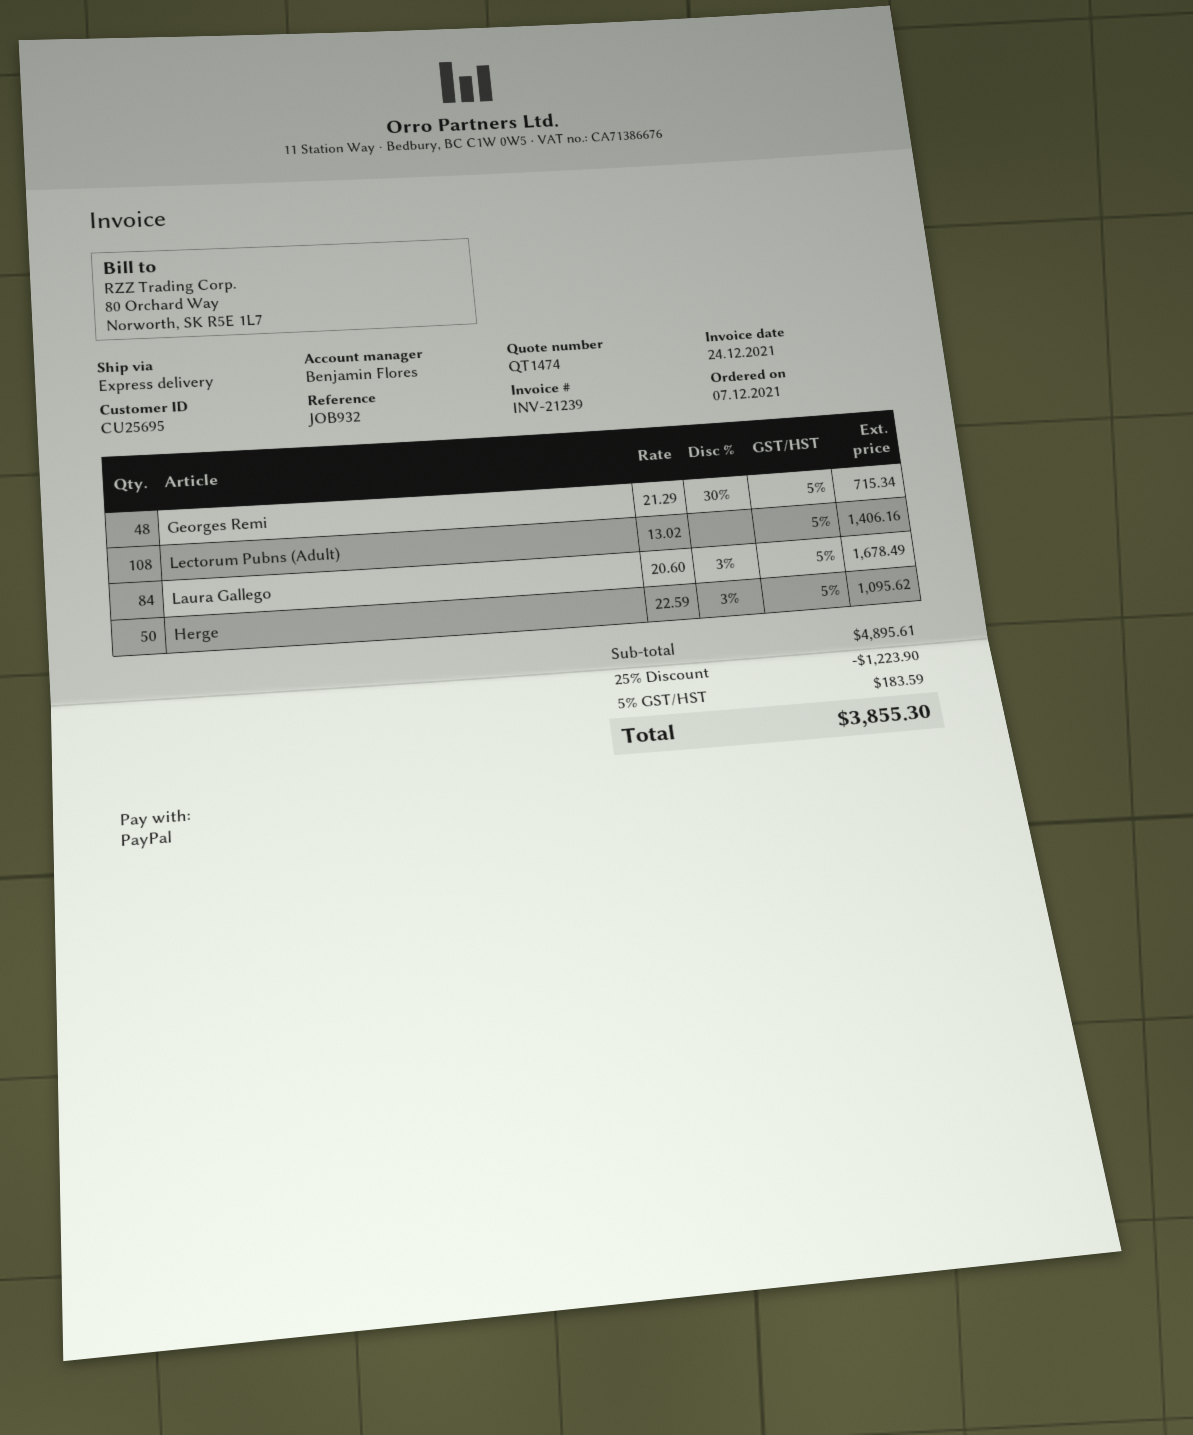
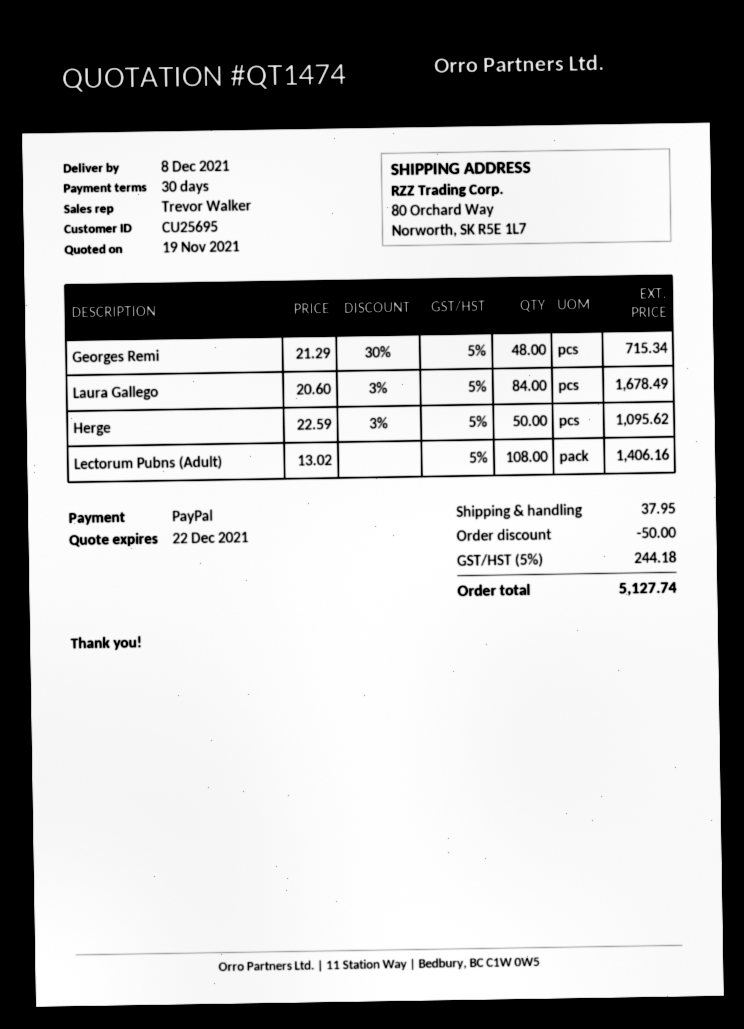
sales rep: Benjamin Flores -> Trevor Walker
discount: 1223.90 -> 50.00
shipping: none -> 37.95
tax: 5% = 183.59 -> 5% = 244.18
total: 3855.30 -> 5127.74

